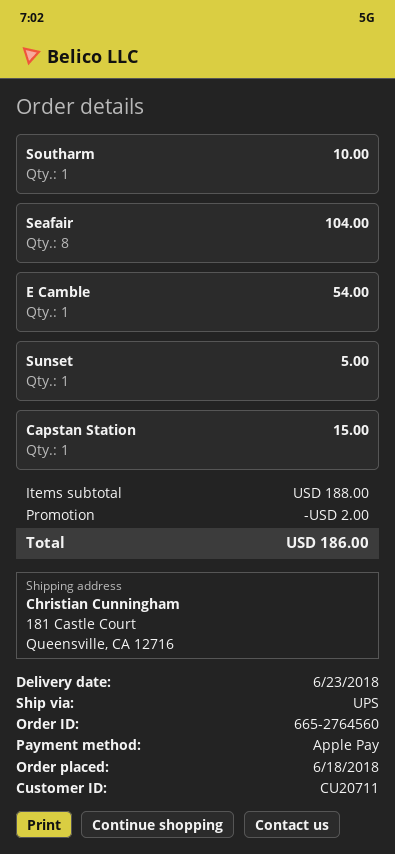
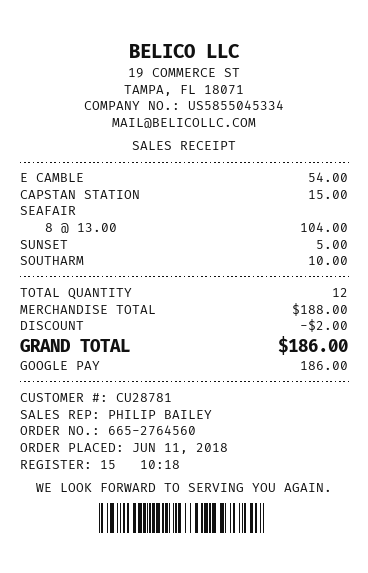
order date: 2018-06-18 -> 2018-06-11
customer number: CU20711 -> CU28781
payment method: Apple Pay -> Google Pay

